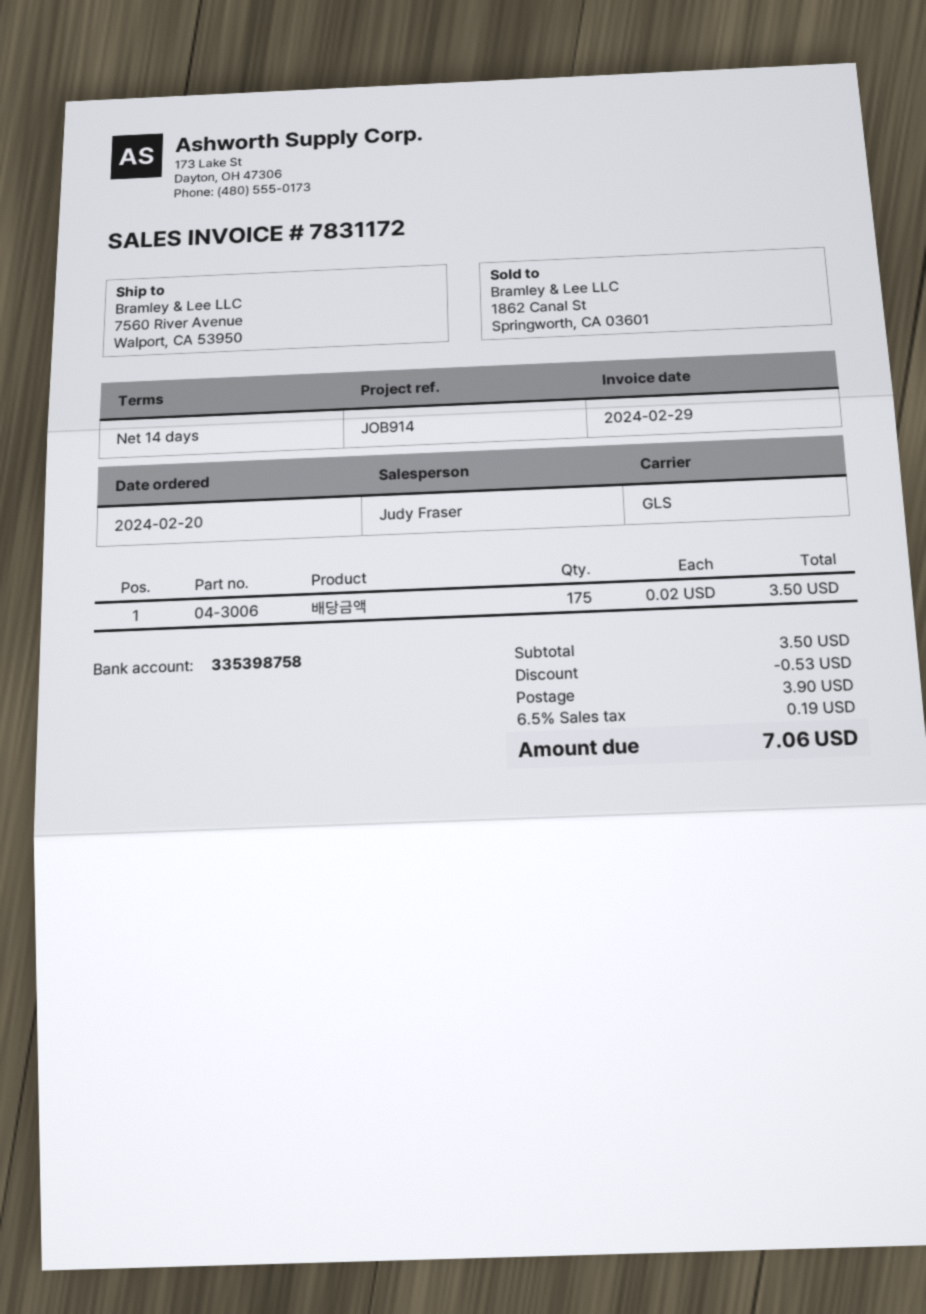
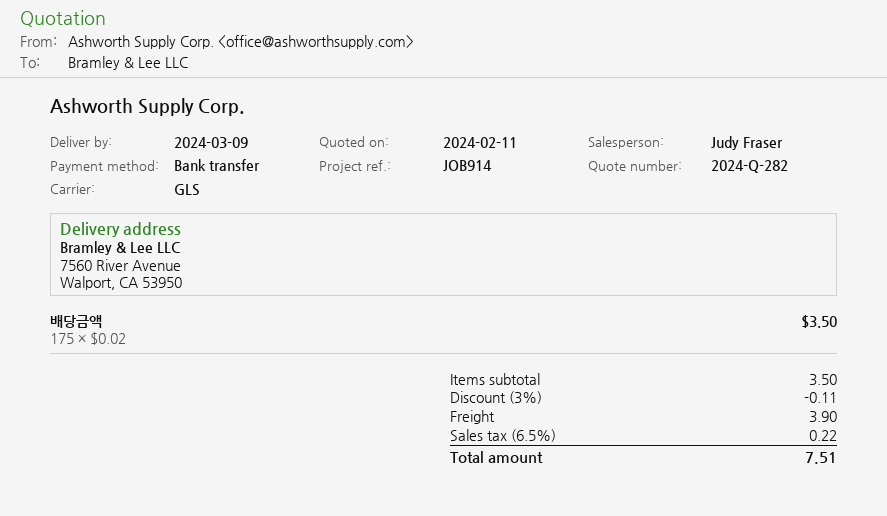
discount: 0.53 -> 0.11
tax: 6.5% = 0.19 -> 6.5% = 0.22
total: 7.06 -> 7.51

